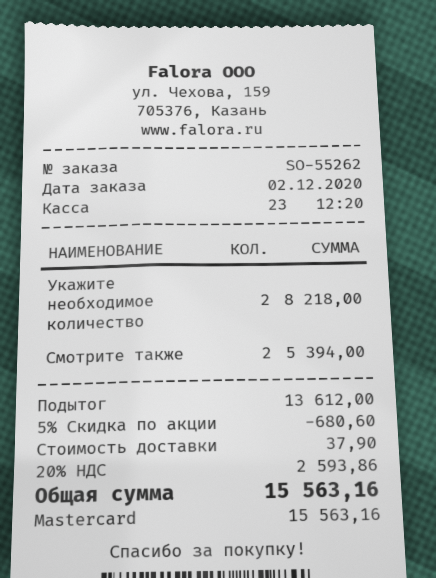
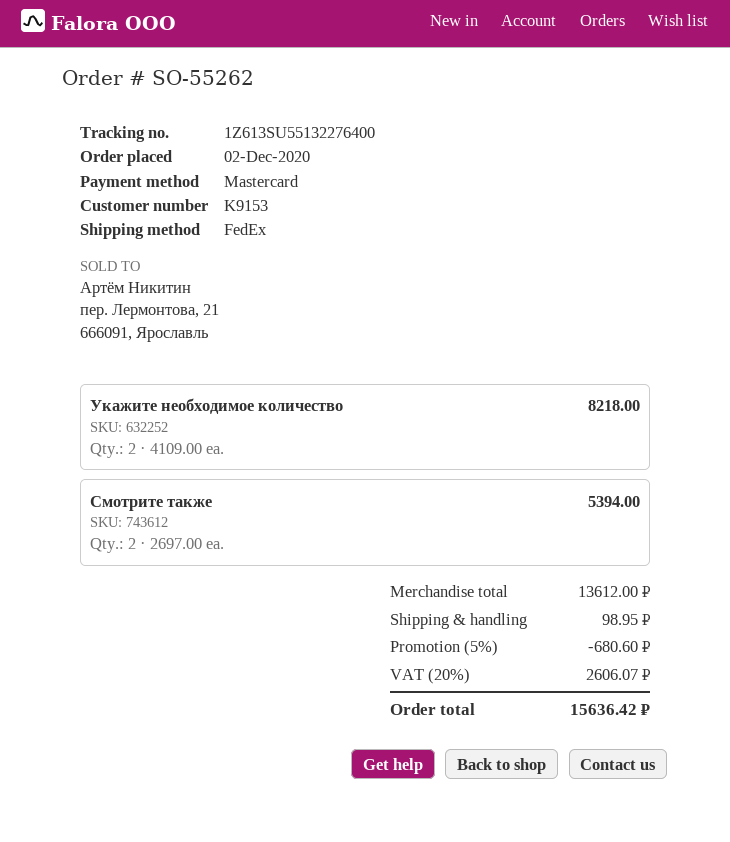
shipping: 37.90 -> 98.95
tax: 20% = 2593.86 -> 20% = 2606.07
total: 15563.16 -> 15636.42

